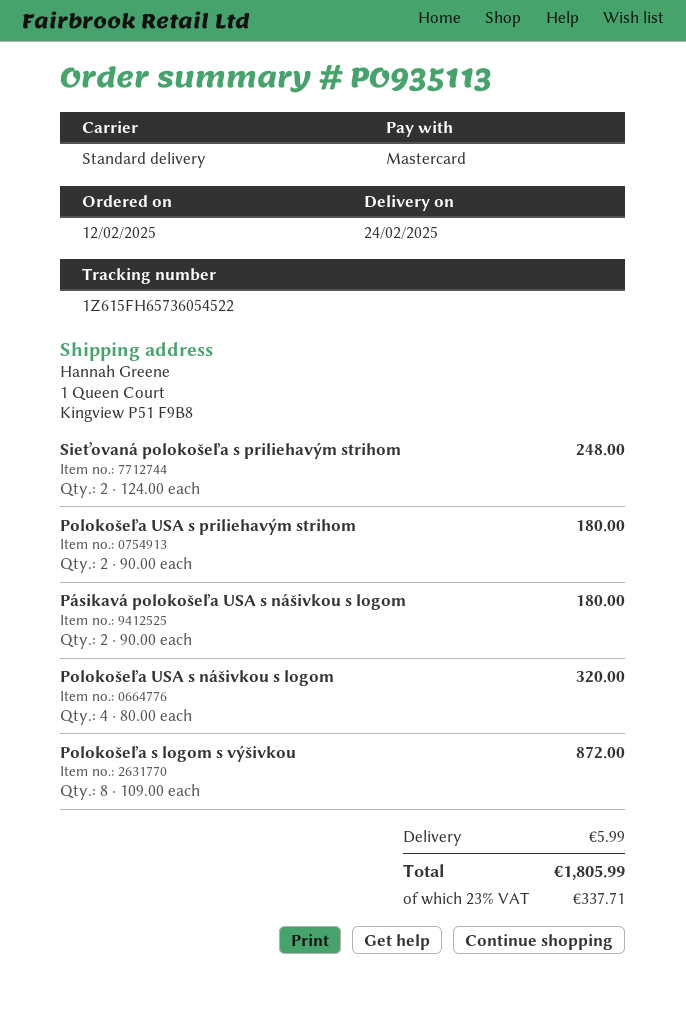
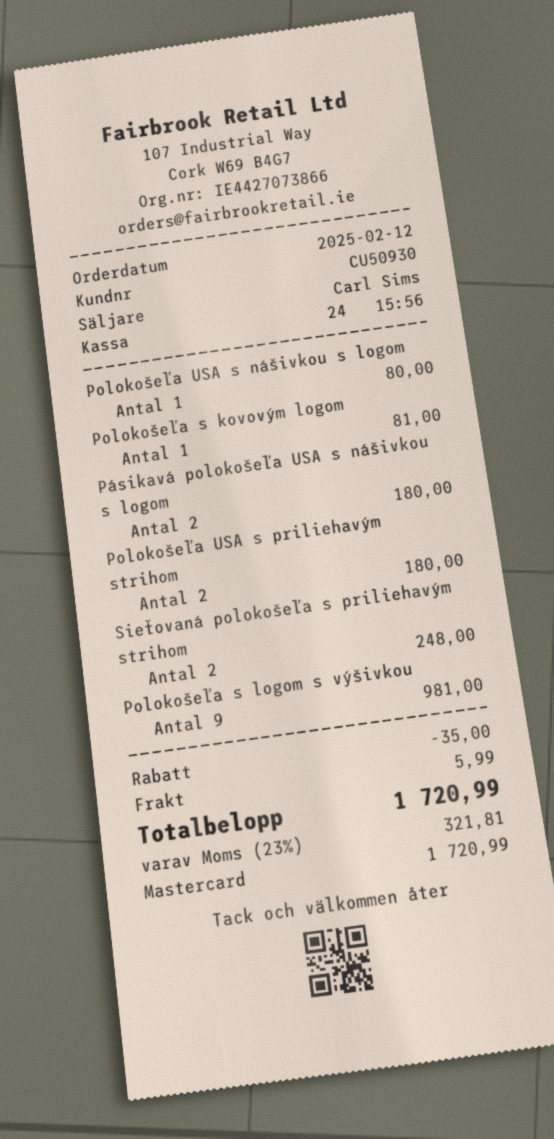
Polokošeľa USA s nášivkou s logom: 4 for 320.00 -> 1 for 80.00
Polokošeľa s logom s výšivkou: 8 for 872.00 -> 9 for 981.00
Polokošeľa s kovovým logom: none -> 1 for 81.00
discount: none -> 35.00
tax: 23% = 337.71 -> 23% = 321.81
total: 1805.99 -> 1720.99

